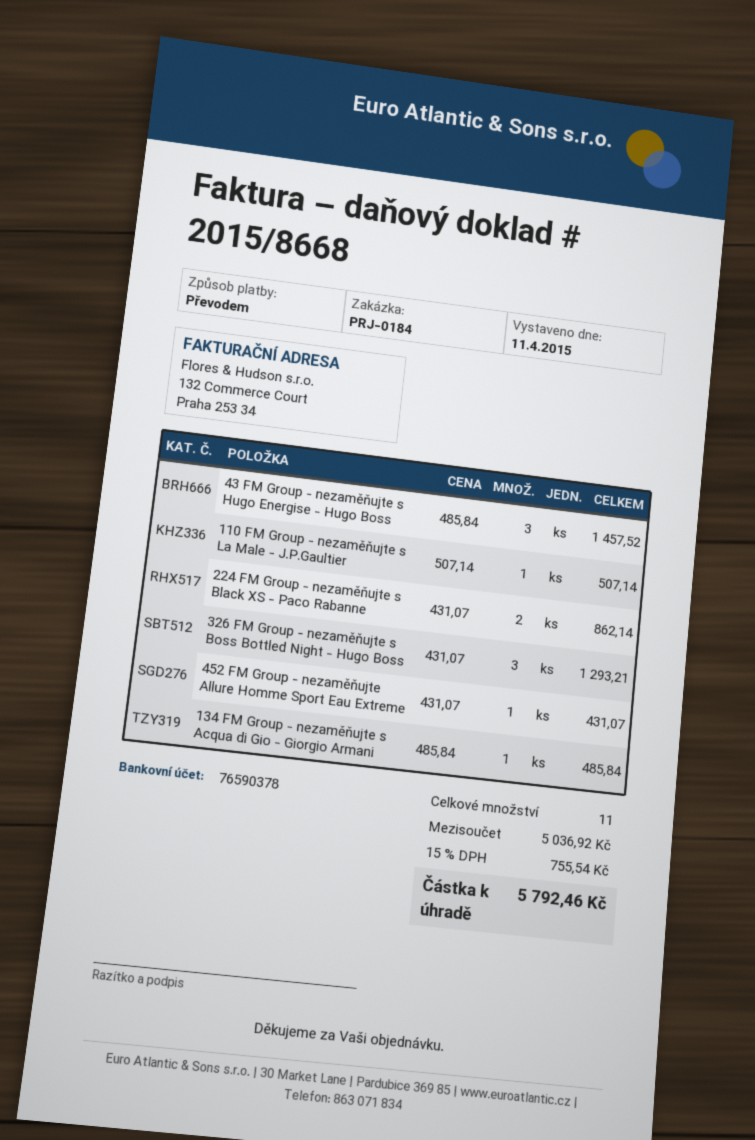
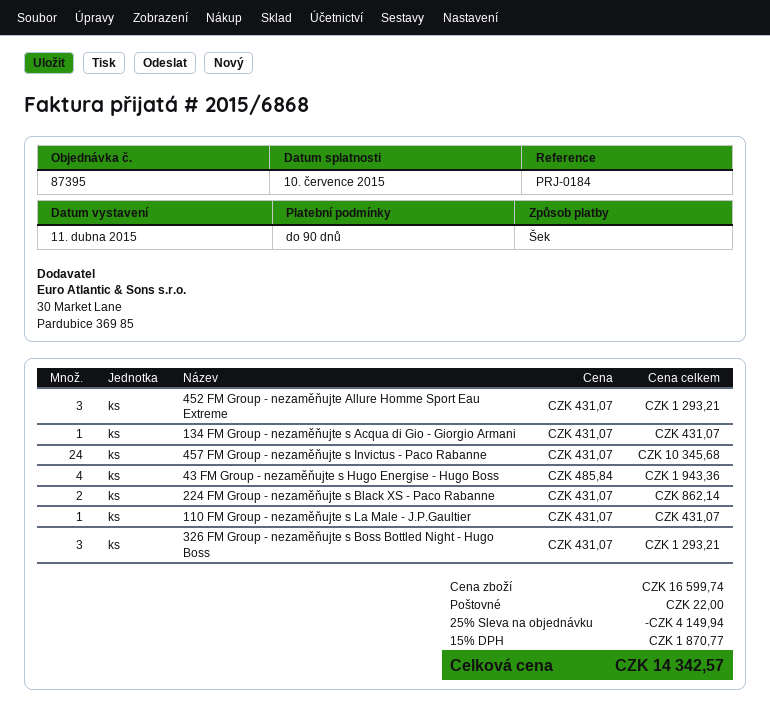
invoice number: 2015/8668 -> 2015/6868
payment method: bank transfer -> cheque
43 FM Group - nezaměňujte s Hugo Energise - Hugo Boss: 3 x 485.84 = 1457.52 -> 4 x 485.84 = 1943.36
110 FM Group - nezaměňujte s La Male - J.P.Gaultier: 1 x 507.14 = 507.14 -> 1 x 431.07 = 431.07
452 FM Group - nezaměňujte Allure Homme Sport Eau Extreme: 1 x 431.07 = 431.07 -> 3 x 431.07 = 1293.21
134 FM Group - nezaměňujte s Acqua di Gio - Giorgio Armani: 1 x 485.84 = 485.84 -> 1 x 431.07 = 431.07
457 FM Group - nezaměňujte s Invictus - Paco Rabanne: none -> 24 x 431.07 = 10345.68
subtotal: 5036.92 -> 16599.74
discount: none -> 25% = 4149.94
shipping: none -> 22.00
tax: 15% = 755.54 -> 15% = 1870.77
total: 5792.46 -> 14342.57

